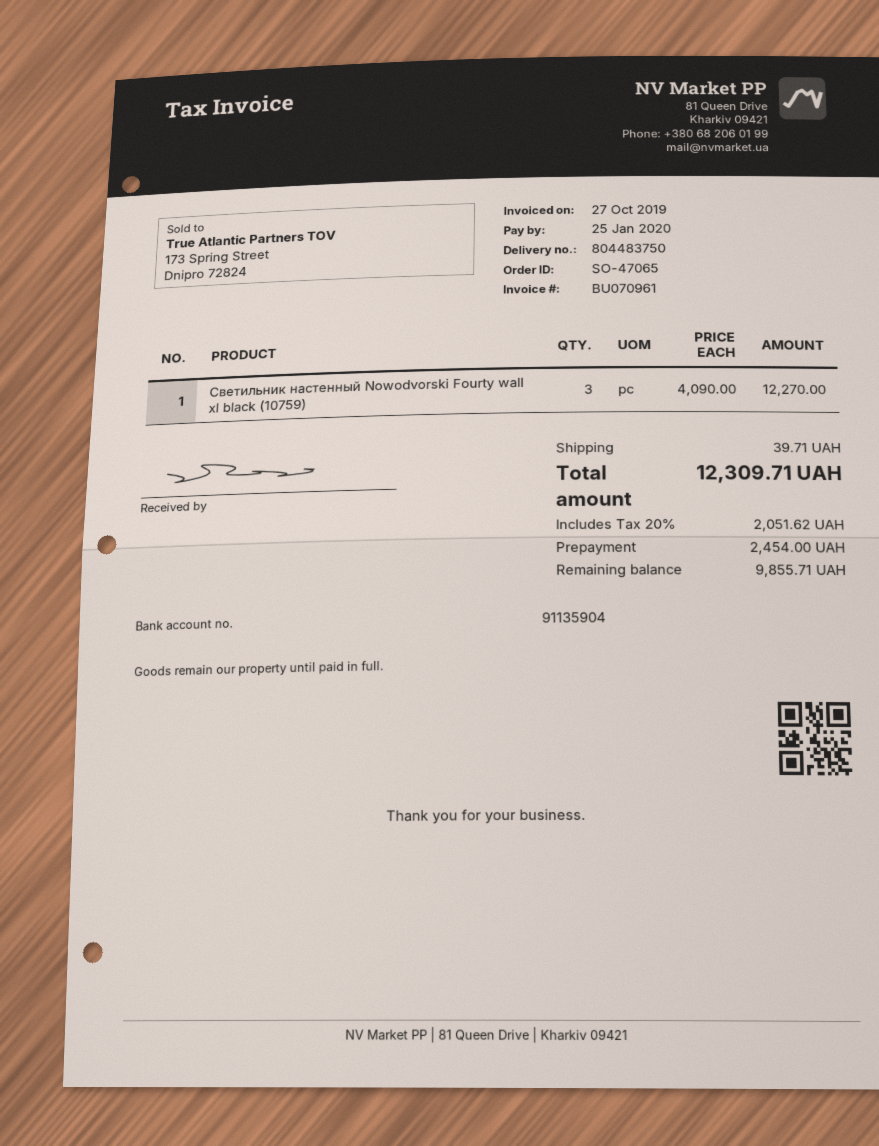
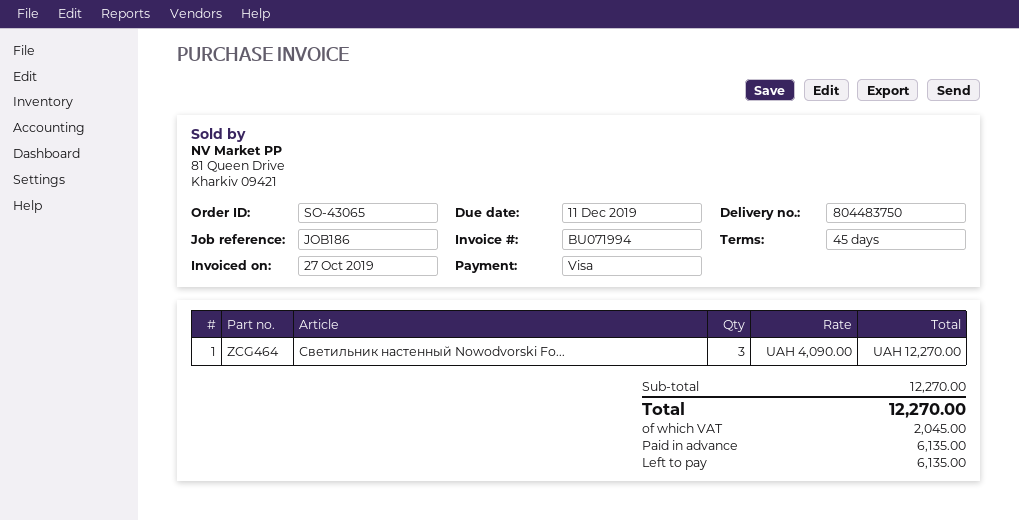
order number: SO-47065 -> SO-43065
invoice number: BU070961 -> BU071994
due date: 2020-01-25 -> 2019-12-11
shipping: 39.71 -> none
tax: 2051.62 -> 2045.00
total: 12309.71 -> 12270.00
deposit: 2454.00 -> 6135.00
balance: 9855.71 -> 6135.00

